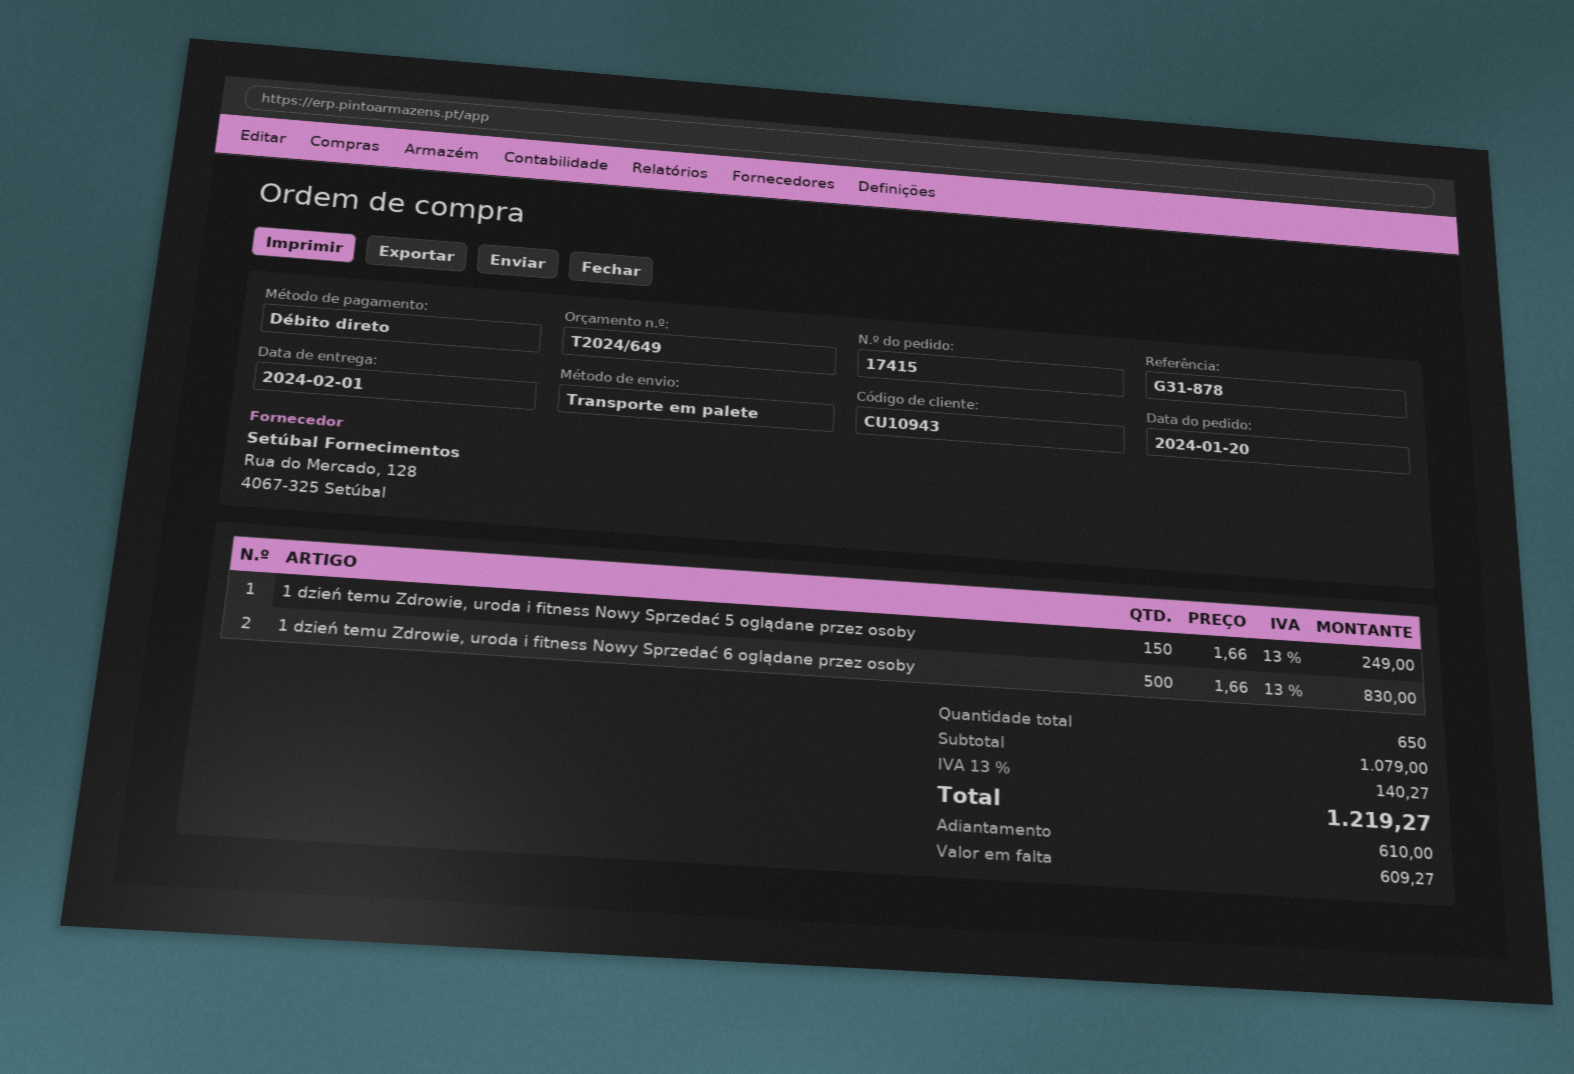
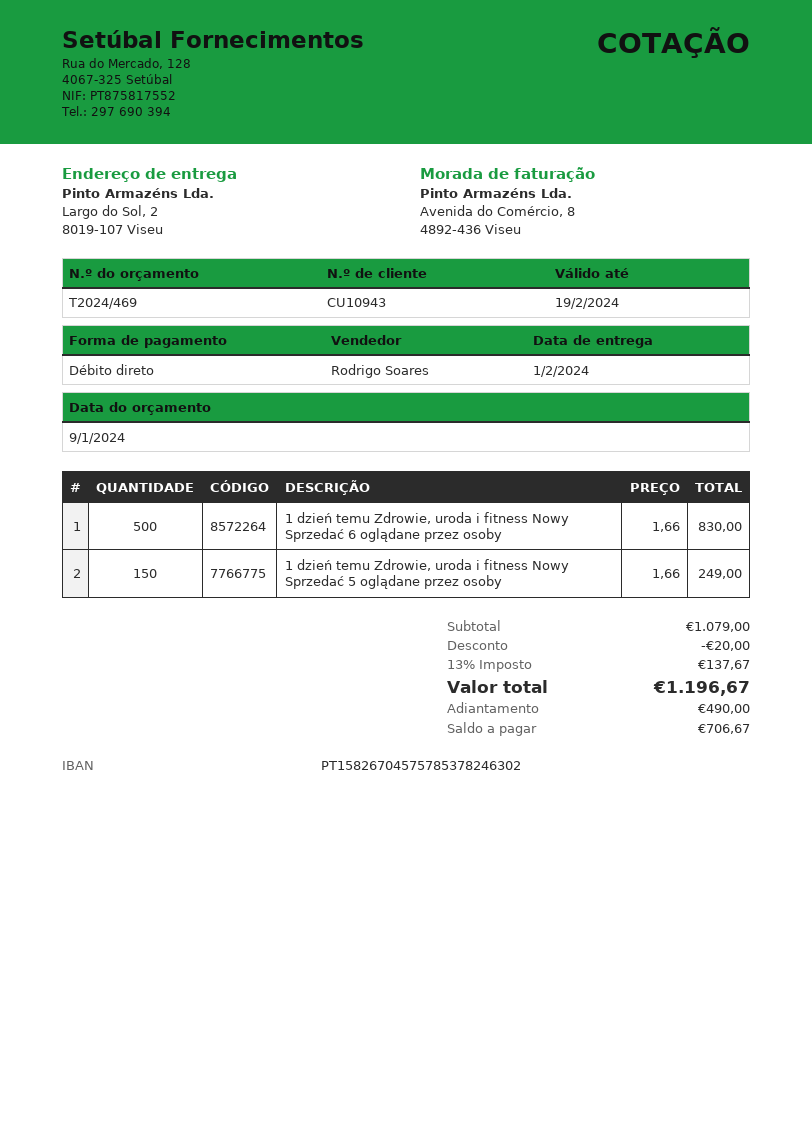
quote number: T2024/649 -> T2024/469
discount: none -> 20.00
tax: 13% = 140.27 -> 13% = 137.67
total: 1219.27 -> 1196.67
deposit: 610.00 -> 490.00
balance: 609.27 -> 706.67

